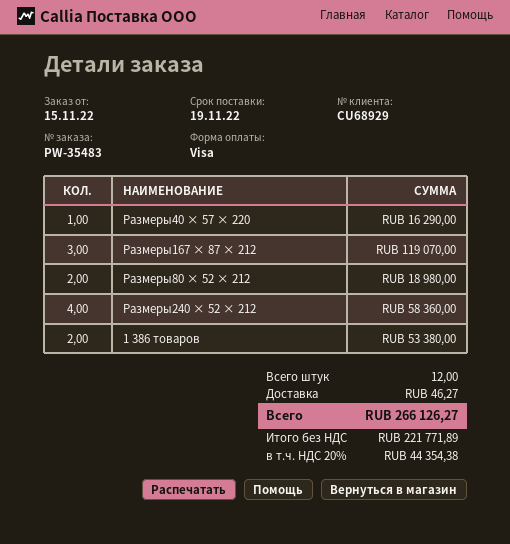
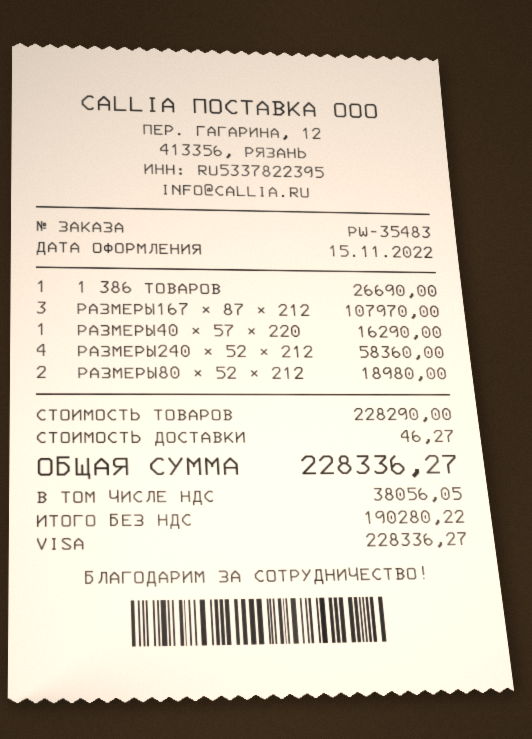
Размеры167 × 87 × 212: 3 for 119070.00 -> 3 for 107970.00
1 386 товаров: 2 for 53380.00 -> 1 for 26690.00
net: 221771.89 -> 190280.22
tax: 44354.38 -> 38056.05
total: 266126.27 -> 228336.27

